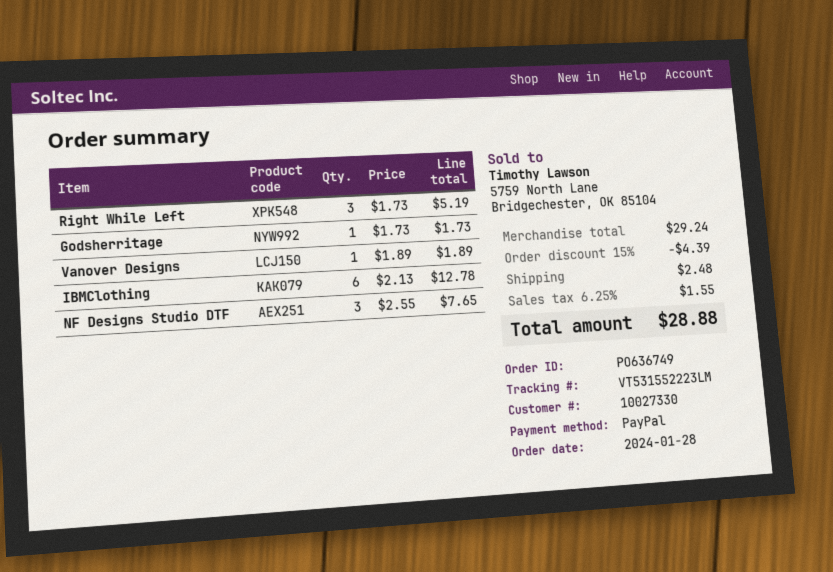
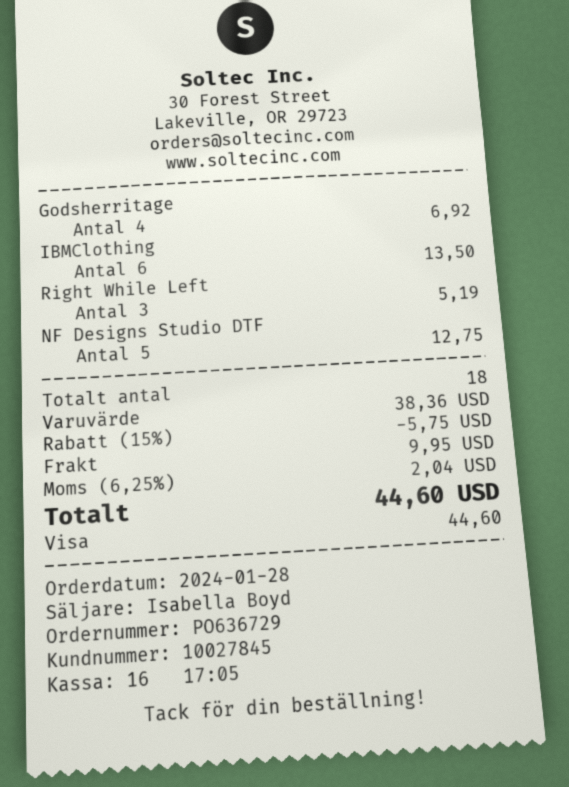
order number: PO636749 -> PO636729
customer number: 10027330 -> 10027845
payment method: PayPal -> Visa
Godsherritage: 1 for 1.73 -> 4 for 6.92
Vanover Designs: 1 for 1.89 -> none
IBMClothing: 6 for 12.78 -> 6 for 13.50
NF Designs Studio DTF: 3 for 7.65 -> 5 for 12.75
subtotal: 29.24 -> 38.36
discount: 15% = 4.39 -> 15% = 5.75
shipping: 2.48 -> 9.95
tax: 6.25% = 1.55 -> 6.25% = 2.04
total: 28.88 -> 44.60

